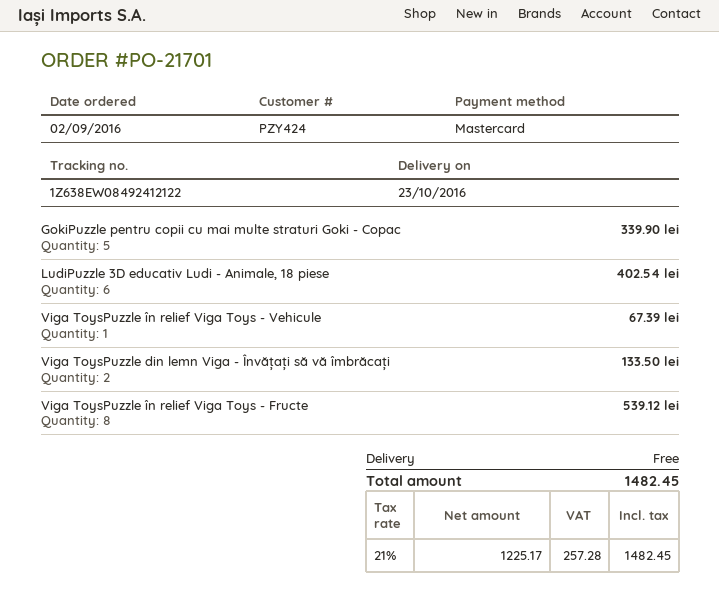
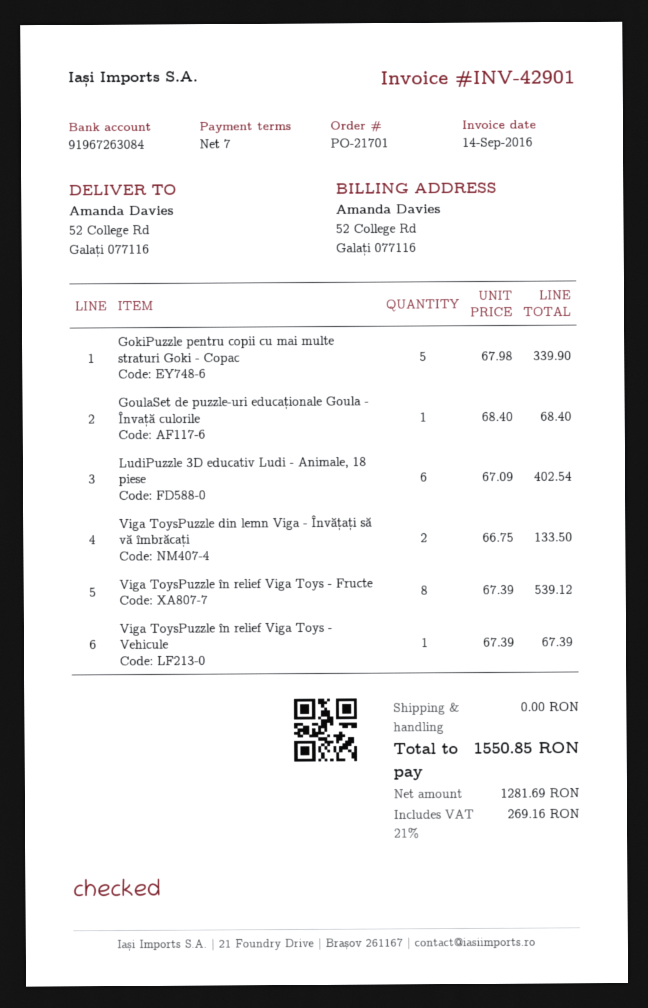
GoulaSet de puzzle-uri educaționale Goula - Învață culorile: none -> 1 for 68.40
net: 1225.17 -> 1281.69
tax: 21% = 257.28 -> 21% = 269.16
total: 1482.45 -> 1550.85

